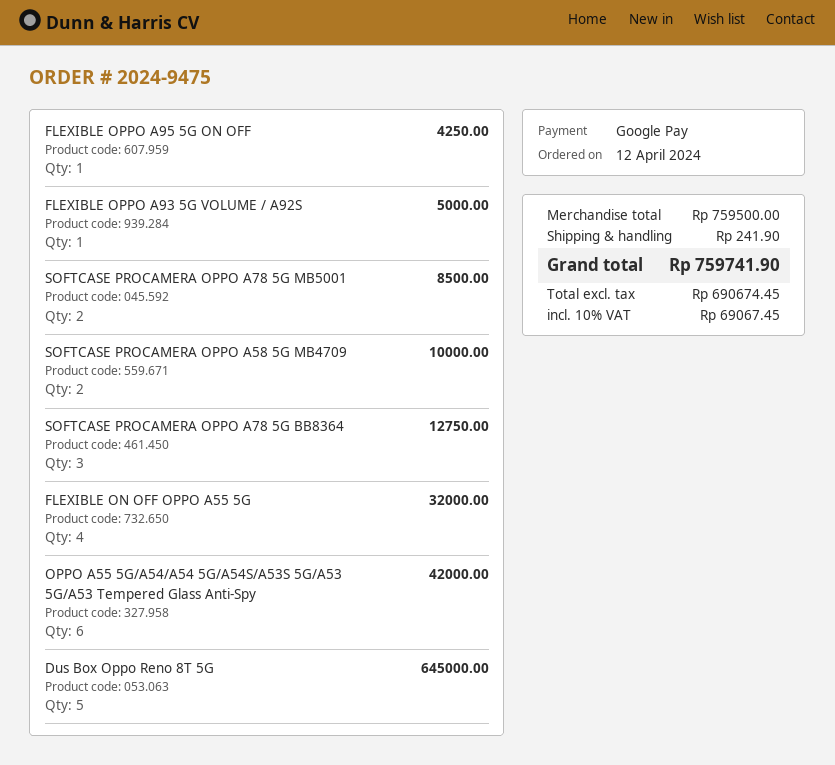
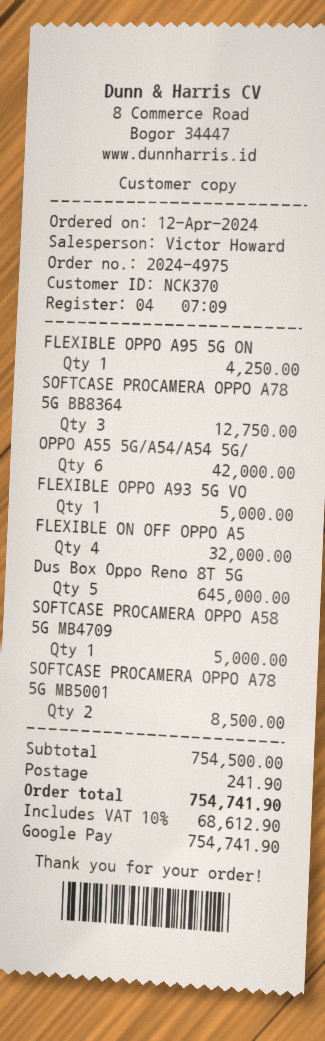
order number: 2024-9475 -> 2024-4975
SOFTCASE PROCAMERA OPPO A58 5G MB4709: 2 for 10000.00 -> 1 for 5000.00
subtotal: 759500.00 -> 754500.00
tax: 10% = 69067.45 -> 10% = 68612.90
total: 759741.90 -> 754741.90

